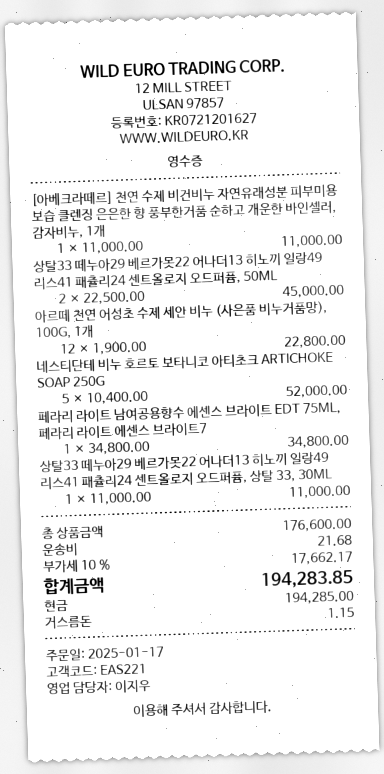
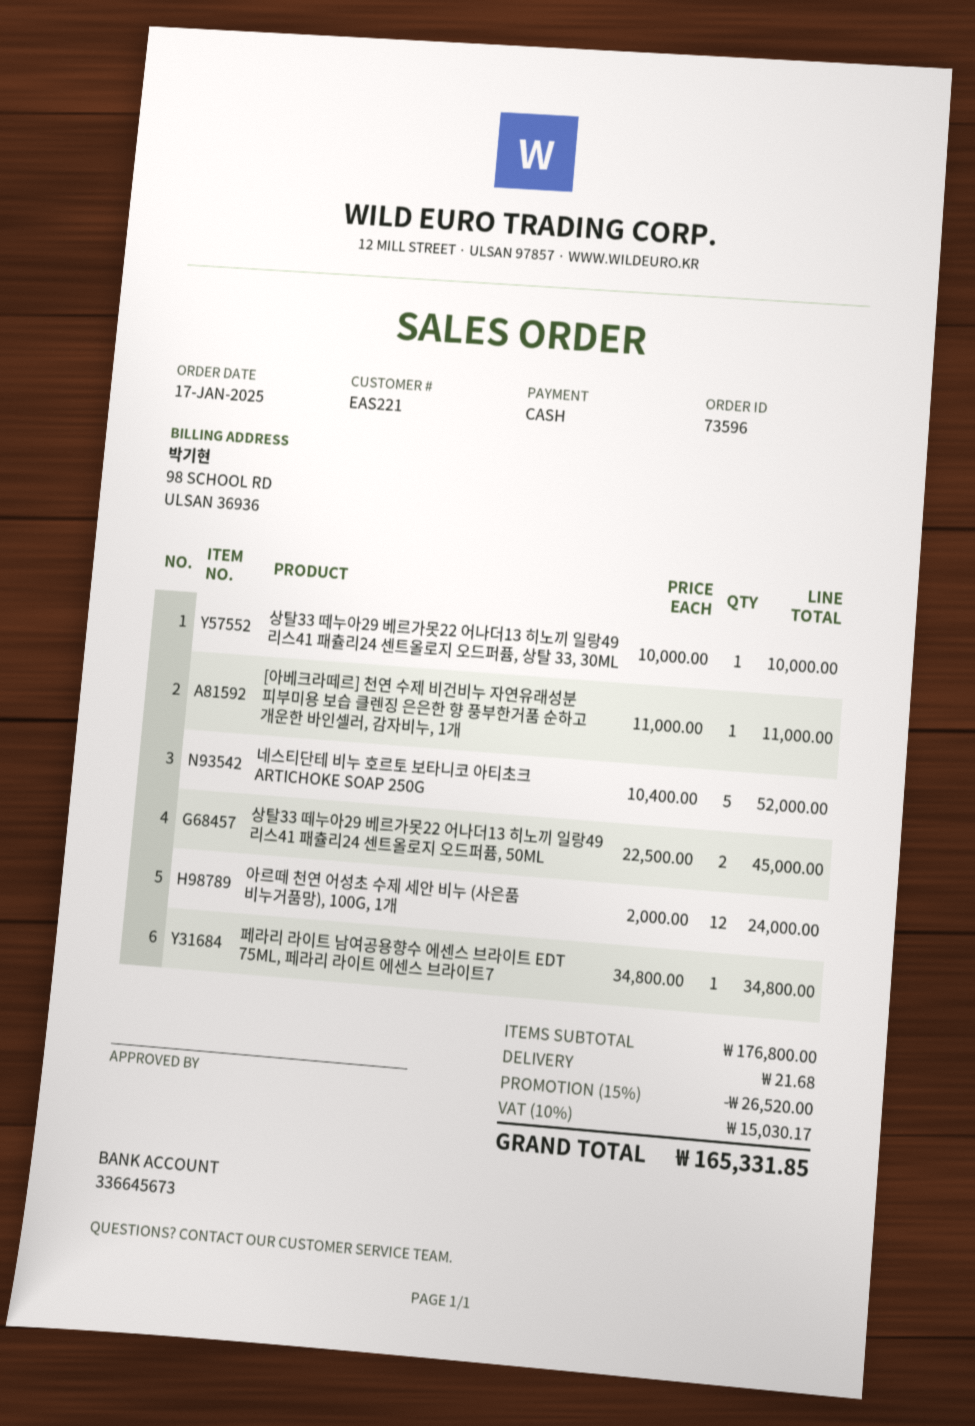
아르떼 천연 어성초 수제 세안 비누 (사은품 비누거품망), 100G, 1개: 12 x 1900.00 = 22800.00 -> 12 x 2000.00 = 24000.00
상탈33 떼누아29 베르가못22 어나더13 히노끼 일랑49 리스41 패츌리24 센트올로지 오드퍼퓸, 상탈 33, 30ML: 1 x 11000.00 = 11000.00 -> 1 x 10000.00 = 10000.00
subtotal: 176600.00 -> 176800.00
discount: none -> 15% = 26520.00
tax: 10% = 17662.17 -> 10% = 15030.17
total: 194283.85 -> 165331.85

